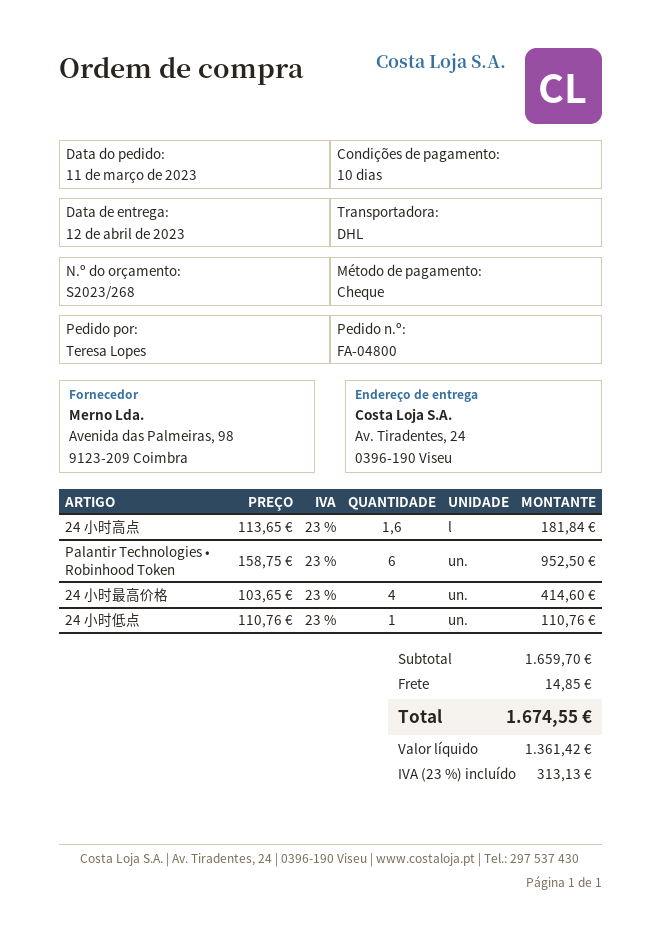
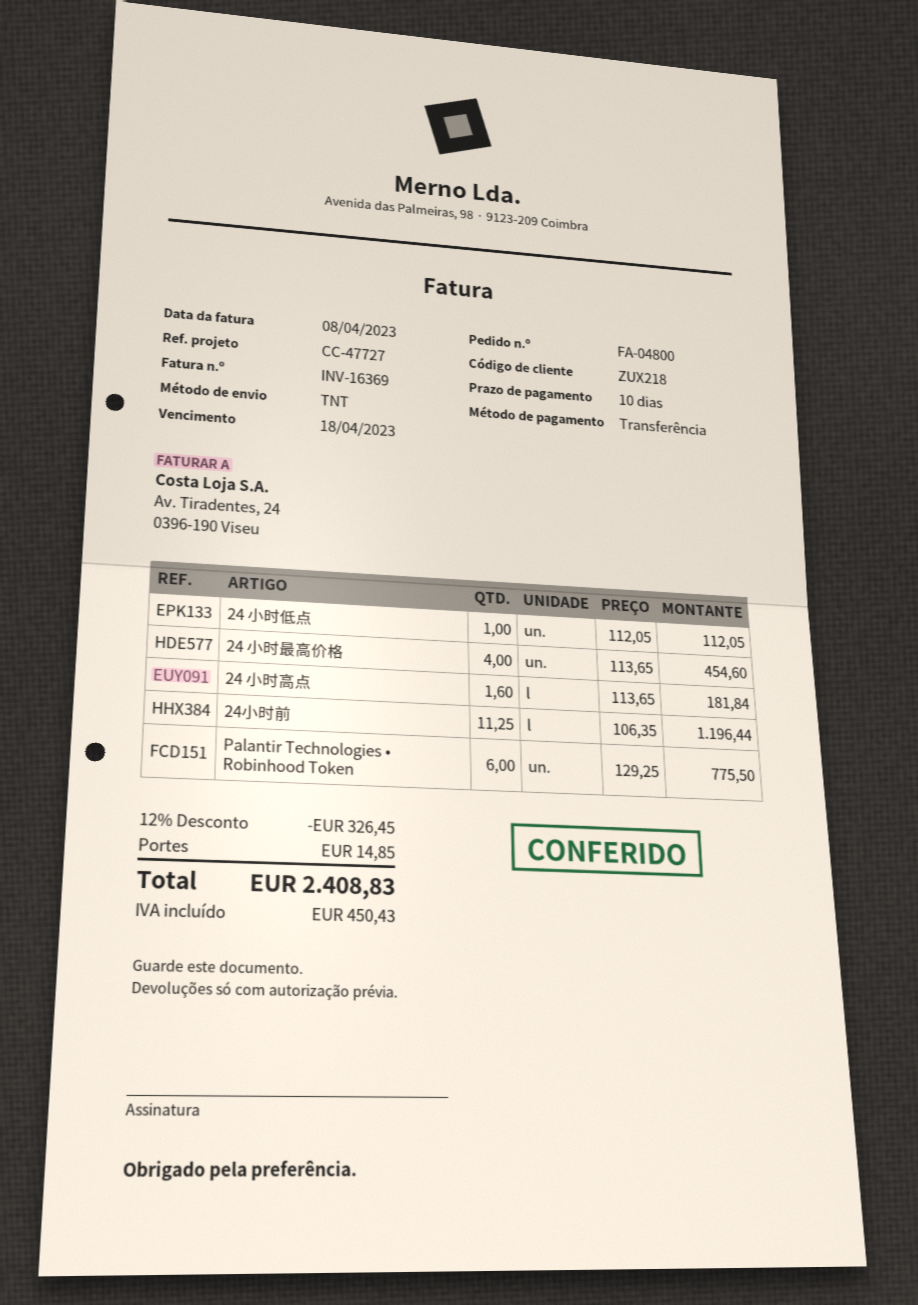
payment method: cheque -> bank transfer
shipping method: DHL -> TNT
Palantir Technologies • Robinhood Token: 6 x 158.75 = 952.50 -> 6 x 129.25 = 775.50
24 小时最高价格: 4 x 103.65 = 414.60 -> 4 x 113.65 = 454.60
24 小时低点: 1 x 110.76 = 110.76 -> 1 x 112.05 = 112.05
24小时前: none -> 11.25 x 106.35 = 1196.44
discount: none -> 12% = 326.45
tax: 313.13 -> 450.43
total: 1674.55 -> 2408.83

